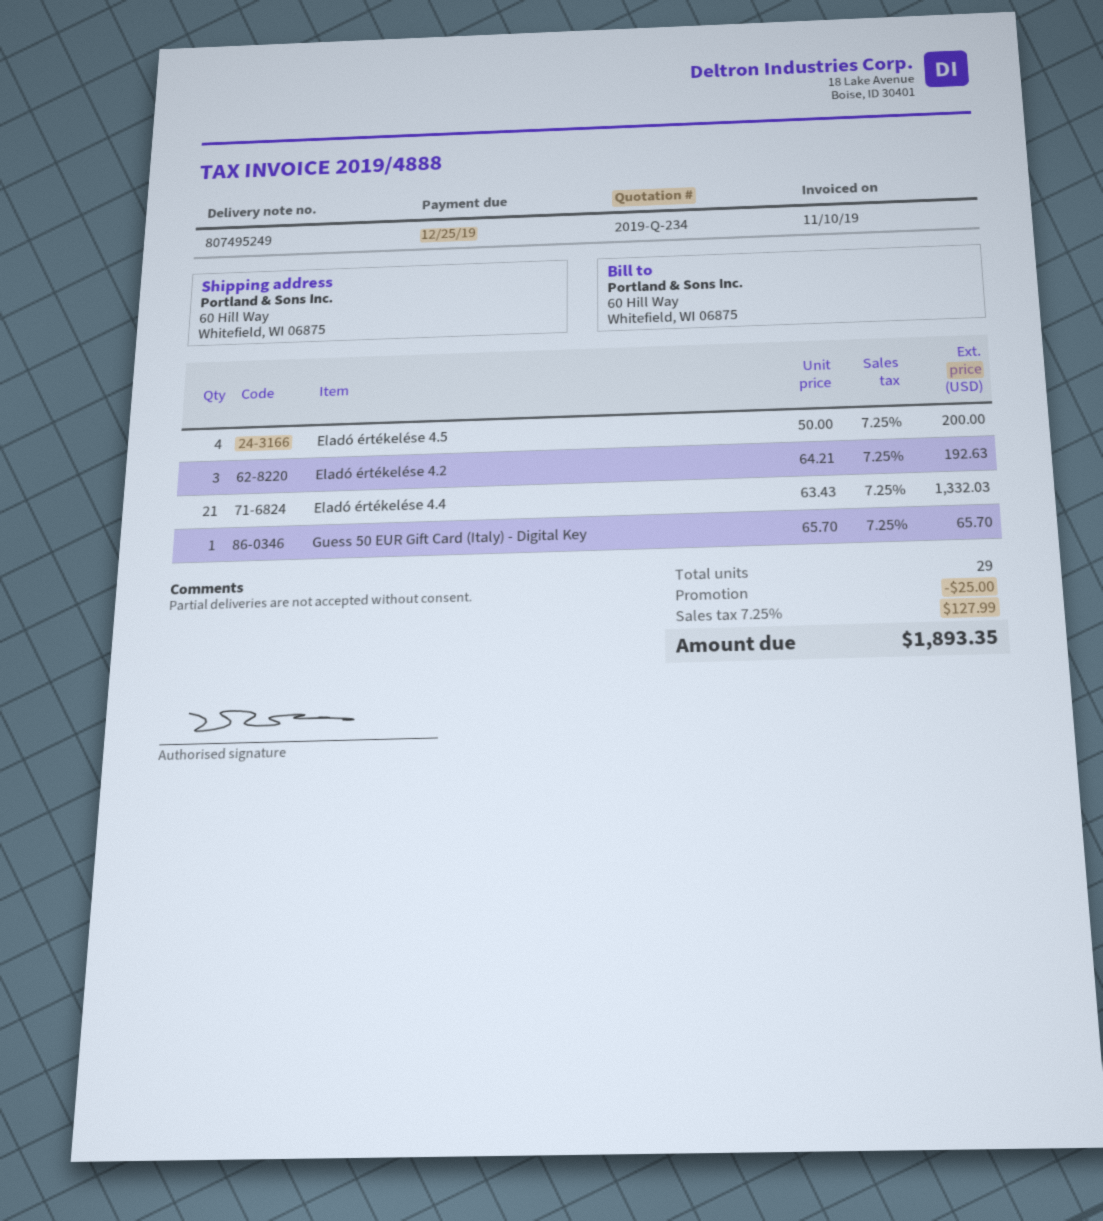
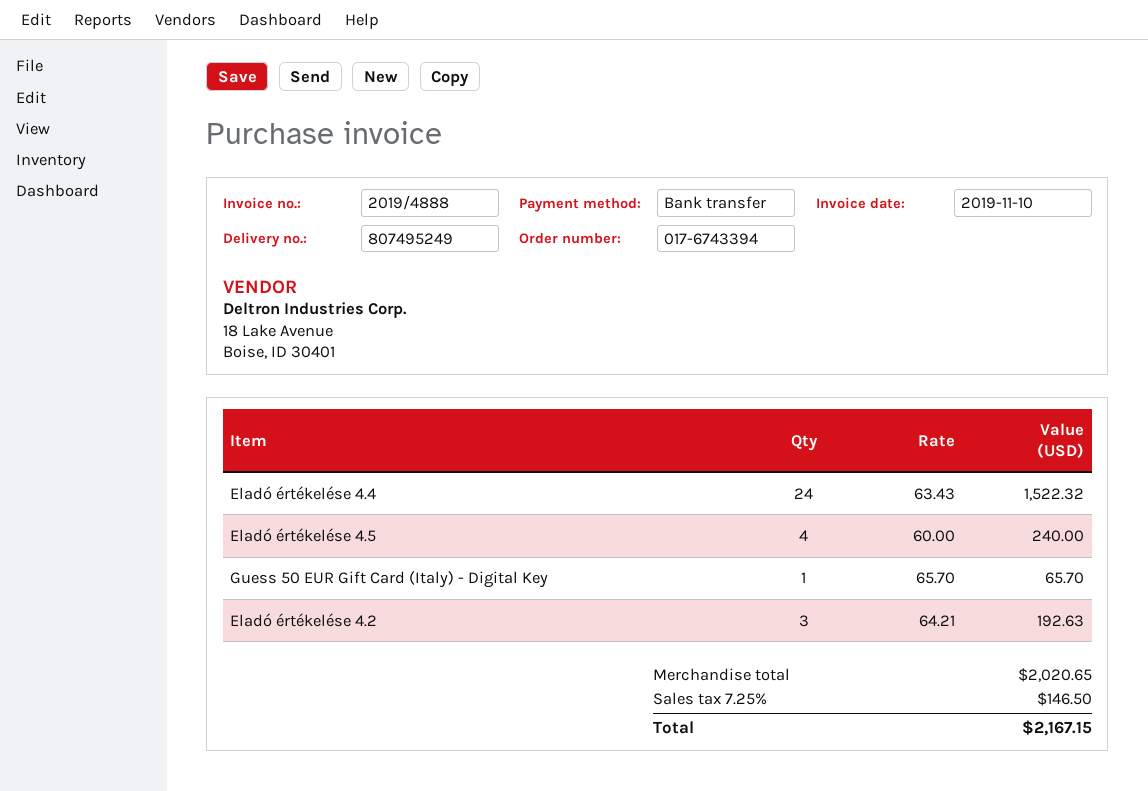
Eladó értékelése 4.5: 4 x 50.00 = 200.00 -> 4 x 60.00 = 240.00
Eladó értékelése 4.4: 21 x 63.43 = 1332.03 -> 24 x 63.43 = 1522.32
discount: 25.00 -> none
tax: 7.25% = 127.99 -> 7.25% = 146.50
total: 1893.35 -> 2167.15

